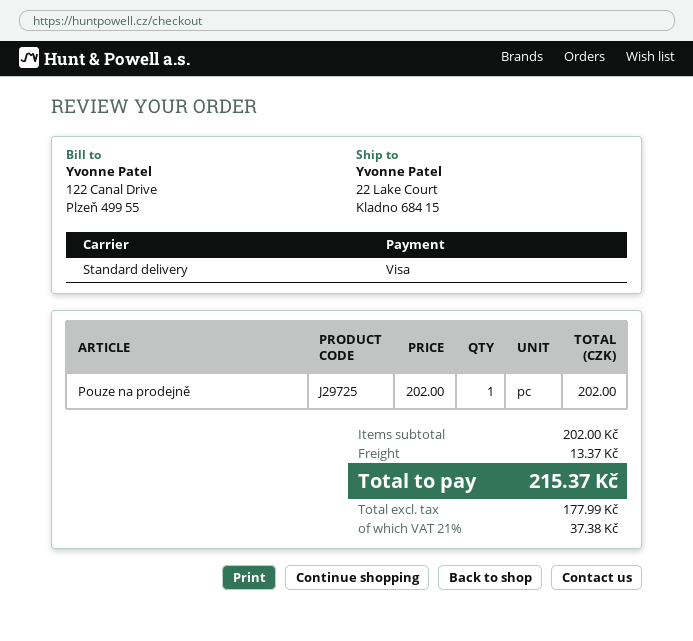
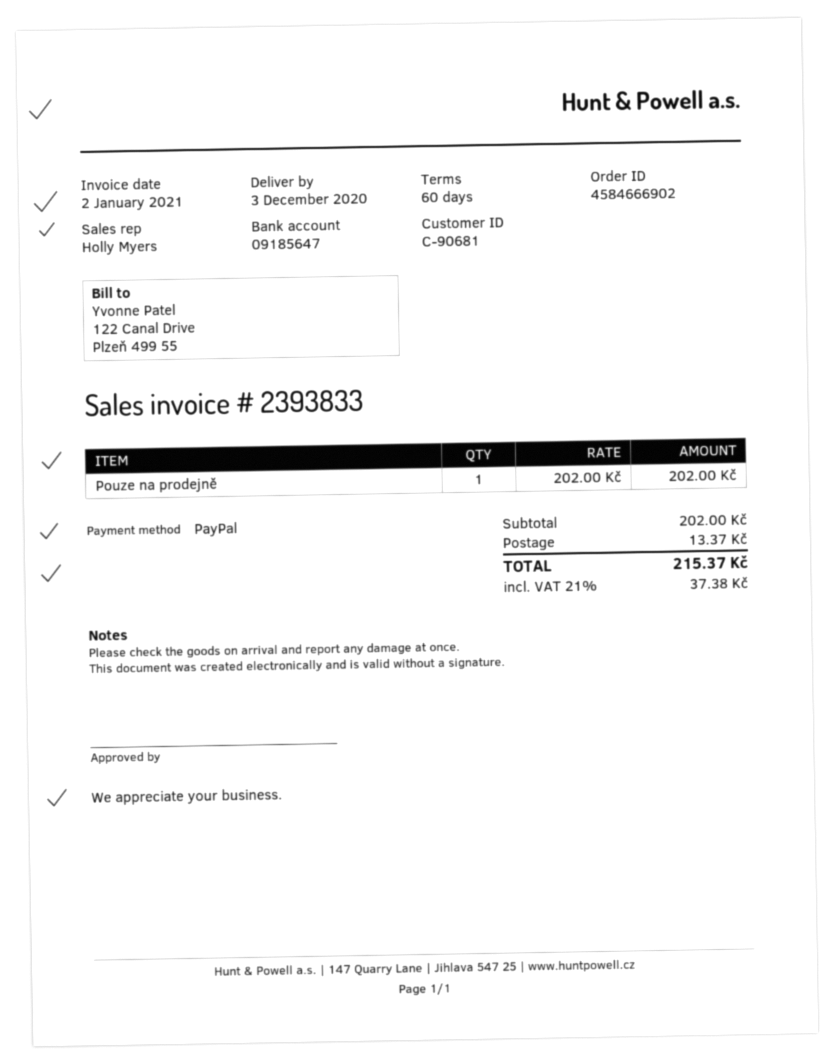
payment method: Visa -> PayPal

